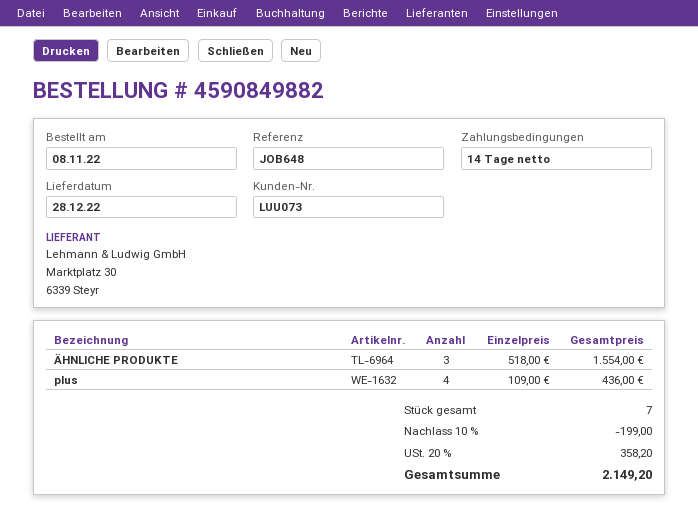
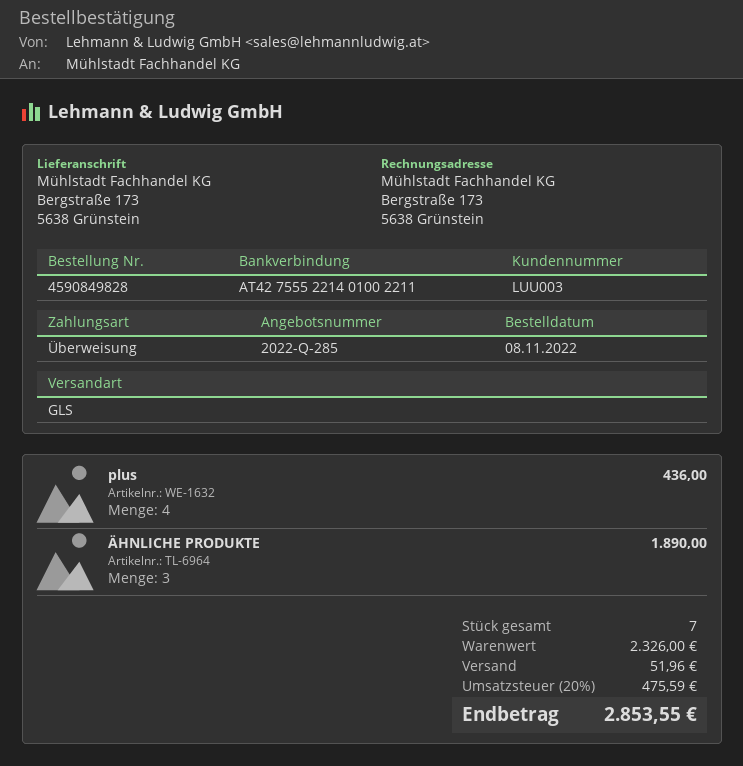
order number: 4590849882 -> 4590849828
customer number: LUU073 -> LUU003
ÄHNLICHE PRODUKTE: 3 for 1554.00 -> 3 for 1890.00
discount: 10% = 199.00 -> none
shipping: none -> 51.96
tax: 20% = 358.20 -> 20% = 475.59
total: 2149.20 -> 2853.55

